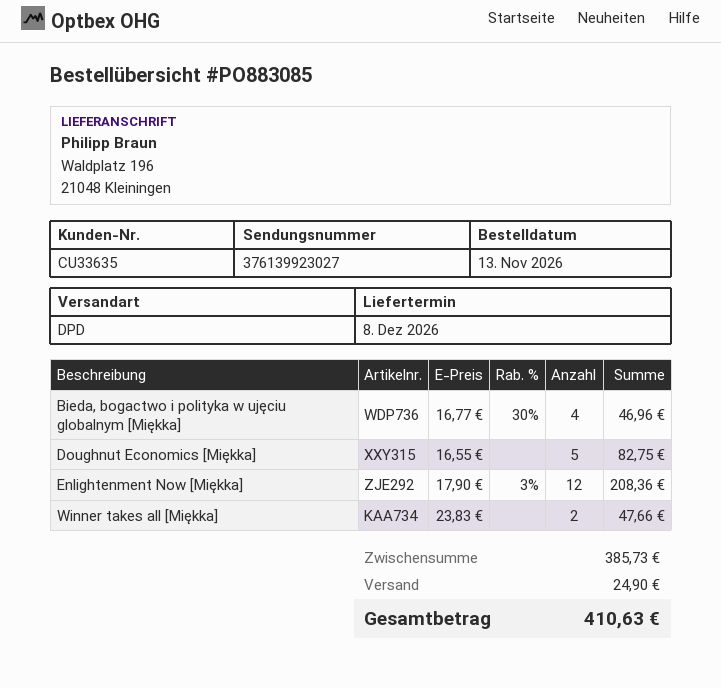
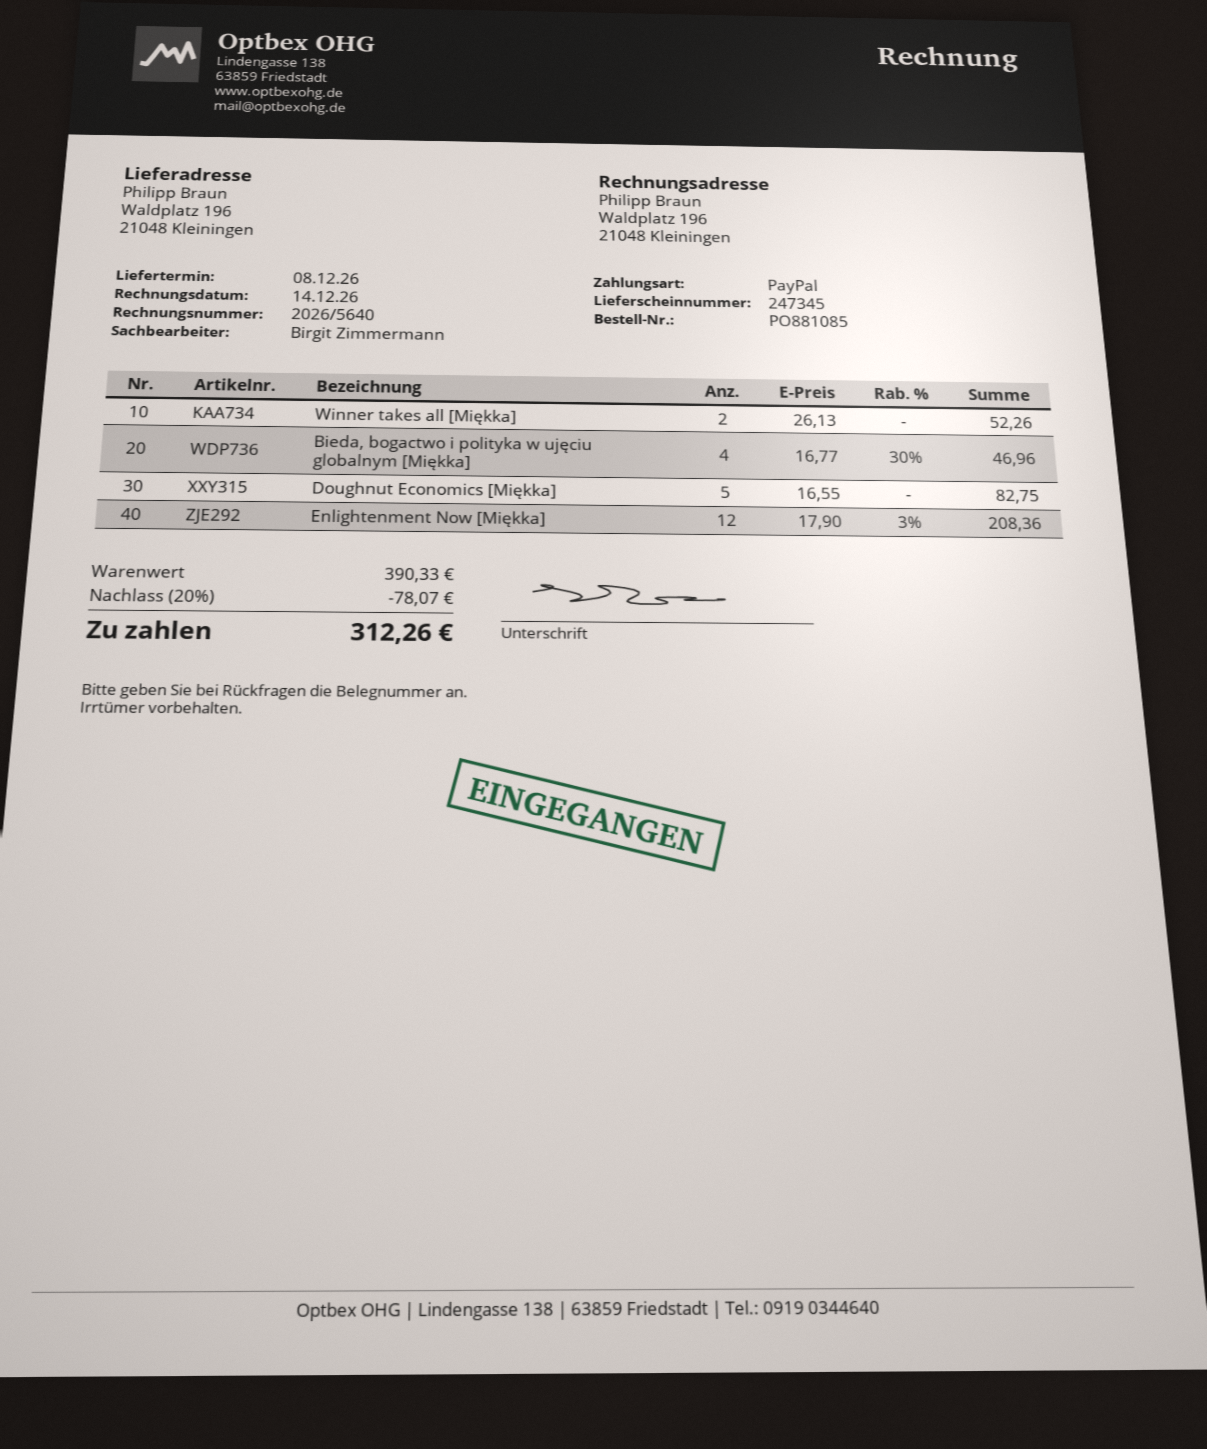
order number: PO883085 -> PO881085
Winner takes all [Miękka]: 2 x 23.83 = 47.66 -> 2 x 26.13 = 52.26
subtotal: 385.73 -> 390.33
discount: none -> 20% = 78.07
shipping: 24.90 -> none
total: 410.63 -> 312.26

